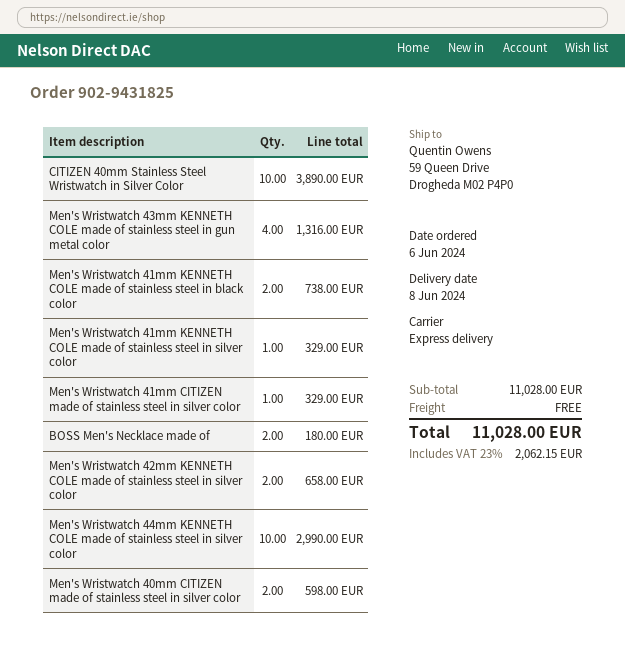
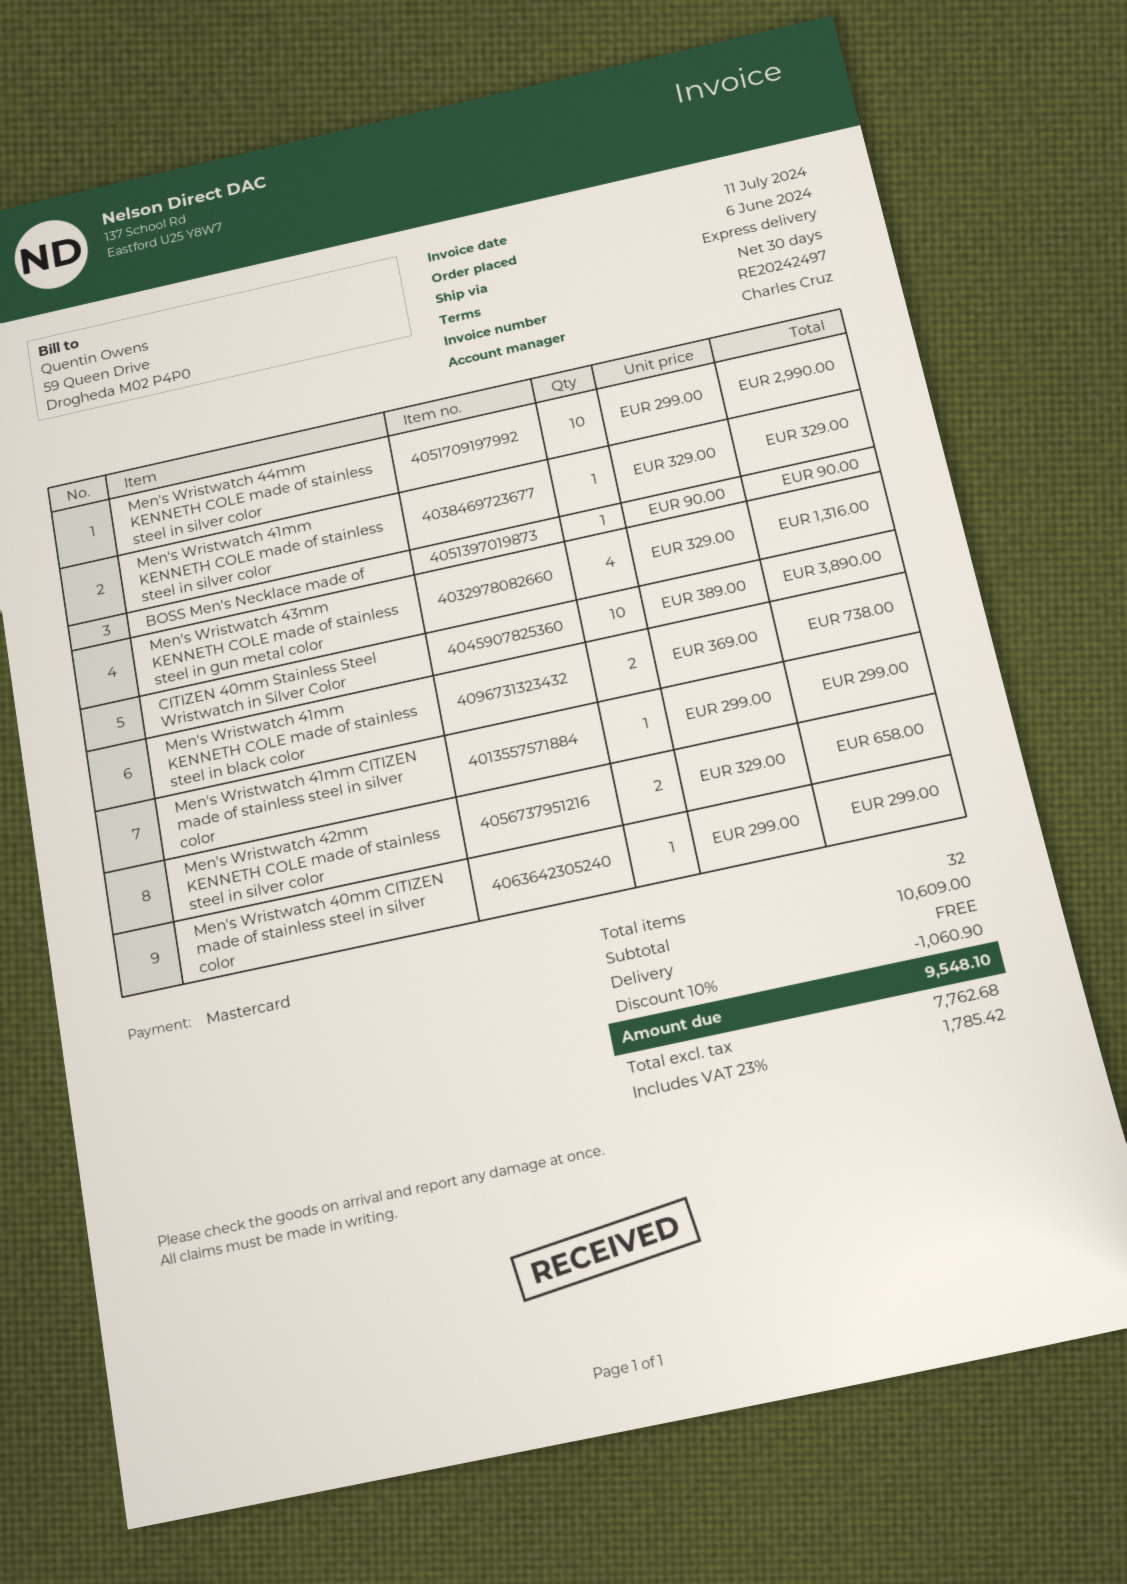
Men's Wristwatch 41mm CITIZEN made of stainless steel in silver color: 1 for 329.00 -> 1 for 299.00
BOSS Men's Necklace made of: 2 for 180.00 -> 1 for 90.00
Men's Wristwatch 40mm CITIZEN made of stainless steel in silver color: 2 for 598.00 -> 1 for 299.00
subtotal: 11028.00 -> 10609.00
discount: none -> 10% = 1060.90
tax: 23% = 2062.15 -> 23% = 1785.42
total: 11028.00 -> 9548.10

